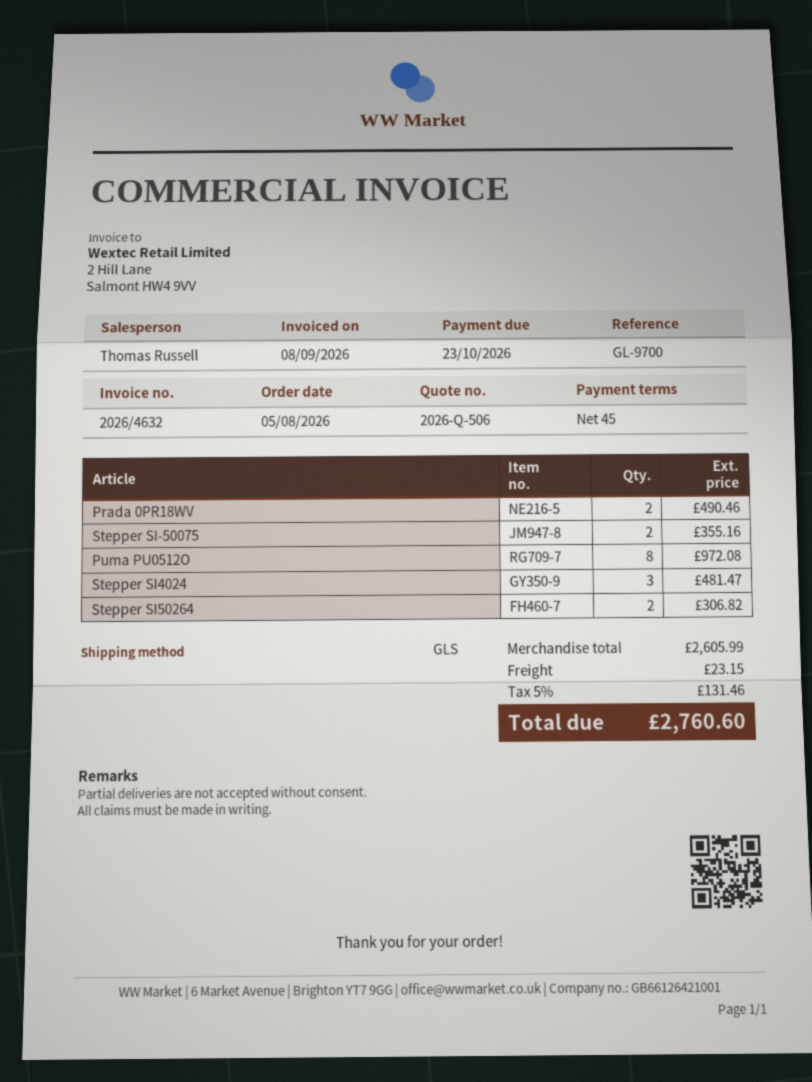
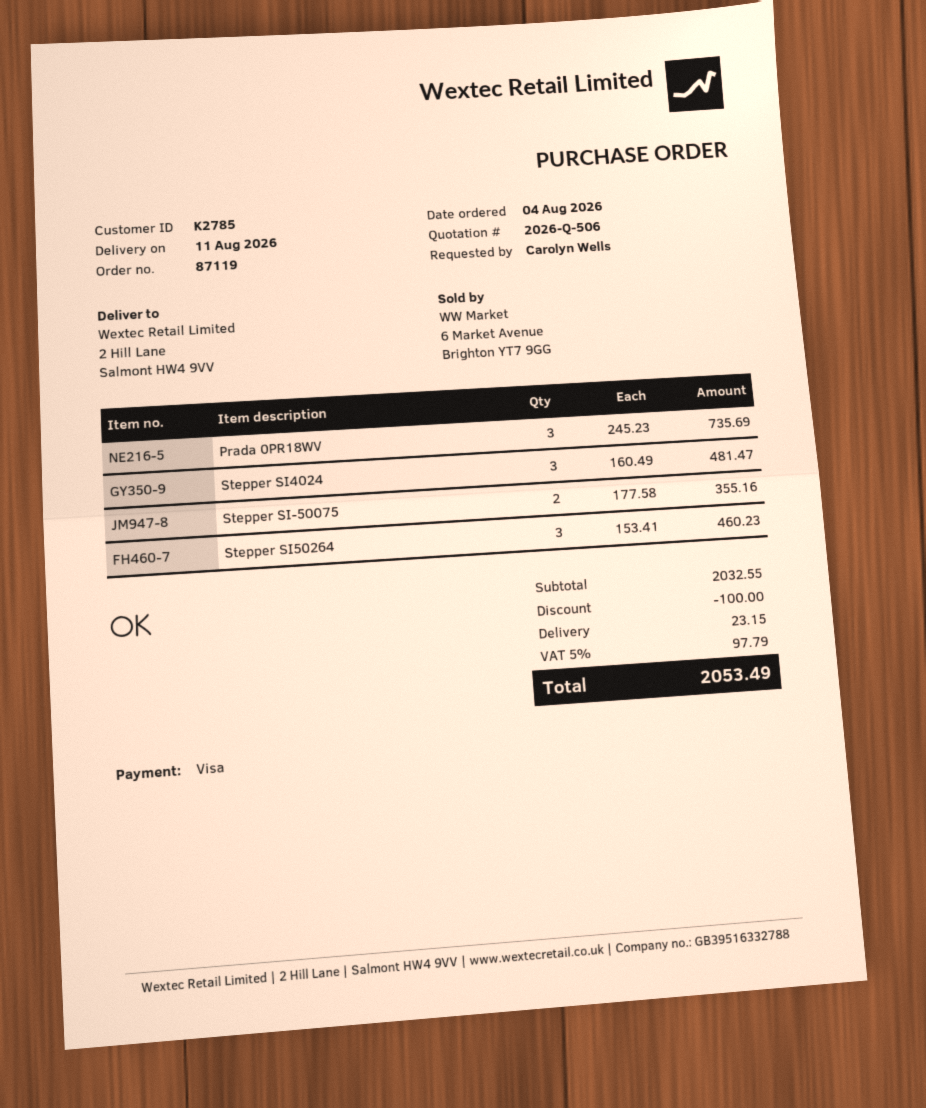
order date: 2026-08-05 -> 2026-08-04
Prada 0PR18WV: 2 for 490.46 -> 3 for 735.69
Puma PU0512O: 8 for 972.08 -> none
Stepper SI50264: 2 for 306.82 -> 3 for 460.23
subtotal: 2605.99 -> 2032.55
discount: none -> 100.00
tax: 5% = 131.46 -> 5% = 97.79
total: 2760.60 -> 2053.49

